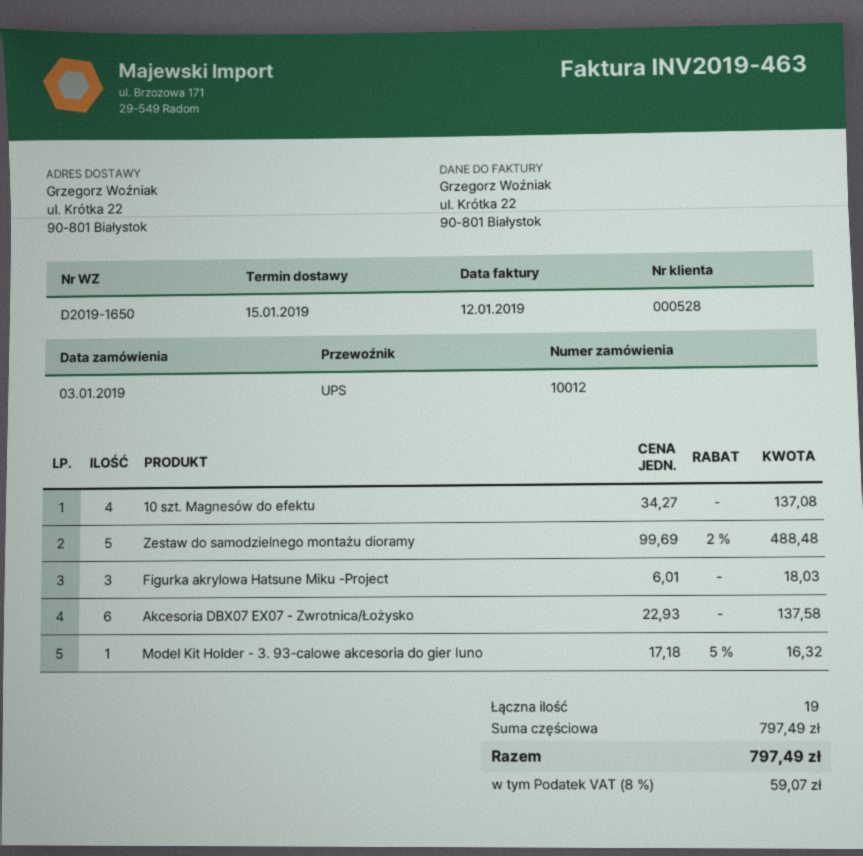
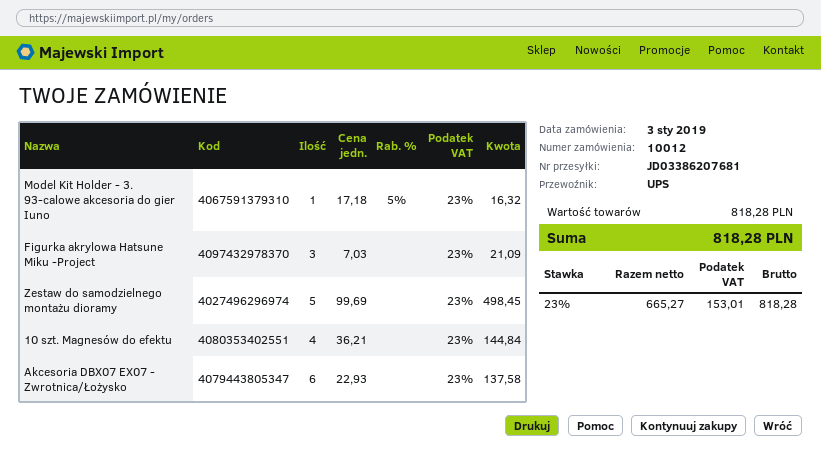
10 szt. Magnesów do efektu: 4 x 34.27 = 137.08 -> 4 x 36.21 = 144.84
Zestaw do samodzielnego montażu dioramy: 5 x 99.69 - 2% = 488.48 -> 5 x 99.69 = 498.45
Figurka akrylowa Hatsune Miku -Project: 3 x 6.01 = 18.03 -> 3 x 7.03 = 21.09
subtotal: 797.49 -> 818.28
tax: 8% = 59.07 -> 23% = 153.01
total: 797.49 -> 818.28

